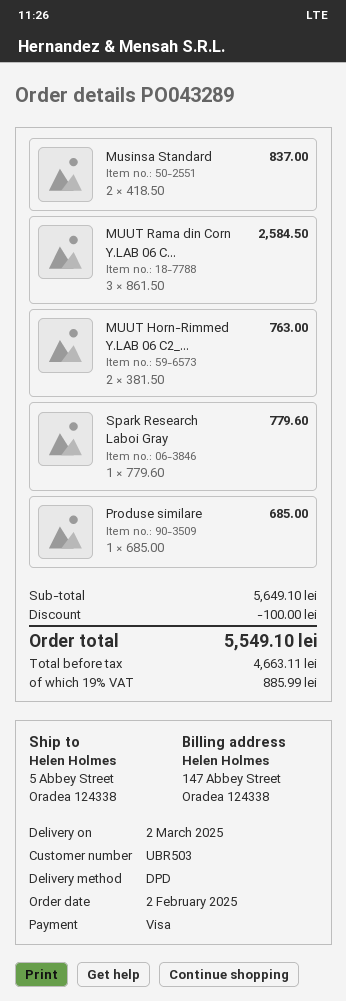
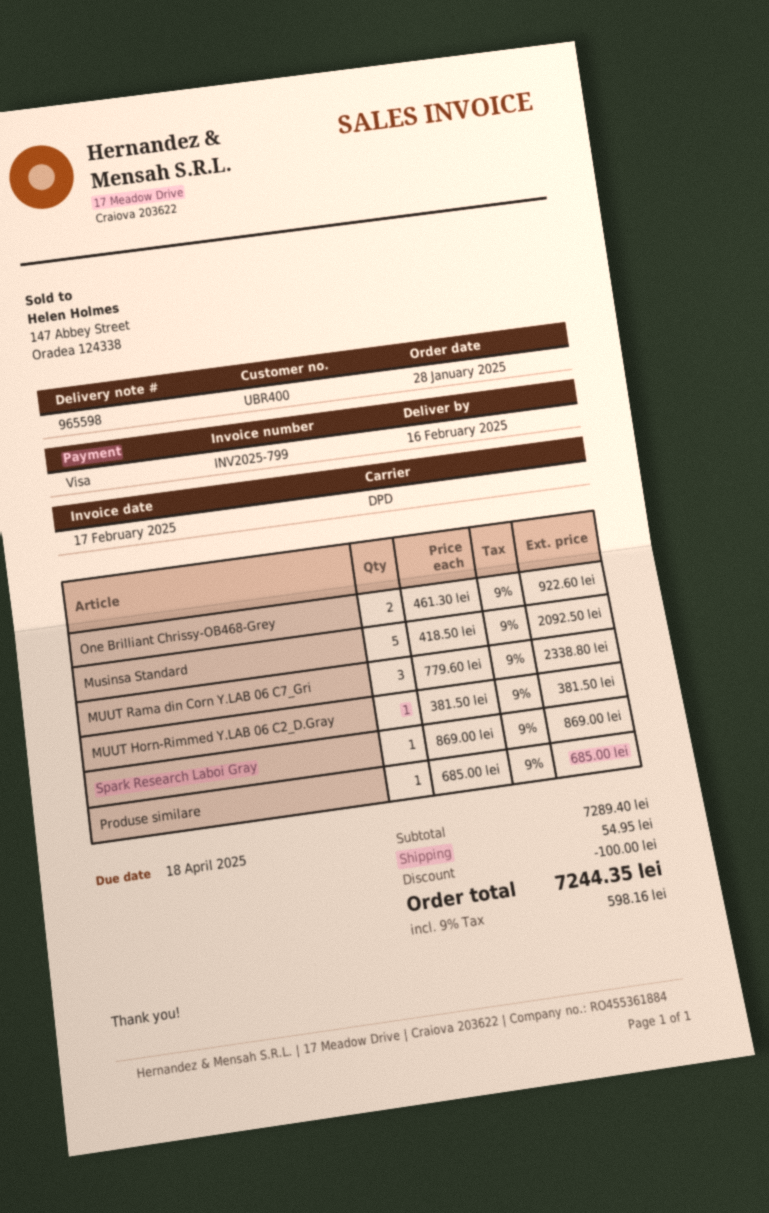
order date: 2025-02-02 -> 2025-01-28
delivery date: 2025-03-02 -> 2025-02-16
customer number: UBR503 -> UBR400
Musinsa Standard: 2 x 418.50 = 837.00 -> 5 x 418.50 = 2092.50
MUUT Rama din Corn Y.LAB 06 C...: 3 x 861.50 = 2584.50 -> 3 x 779.60 = 2338.80
MUUT Horn-Rimmed Y.LAB 06 C2_...: 2 x 381.50 = 763.00 -> 1 x 381.50 = 381.50
Spark Research Laboi Gray: 1 x 779.60 = 779.60 -> 1 x 869.00 = 869.00
One Brilliant Chrissy-OB468-Grey: none -> 2 x 461.30 = 922.60
subtotal: 5649.10 -> 7289.40
shipping: none -> 54.95
tax: 19% = 885.99 -> 9% = 598.16
total: 5549.10 -> 7244.35

